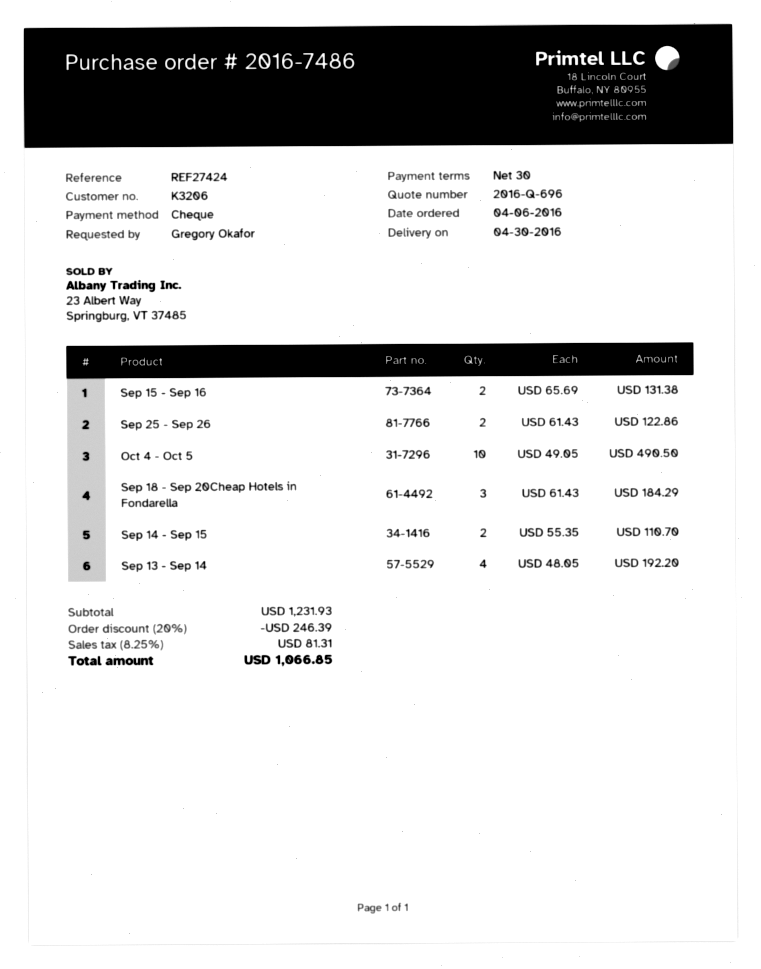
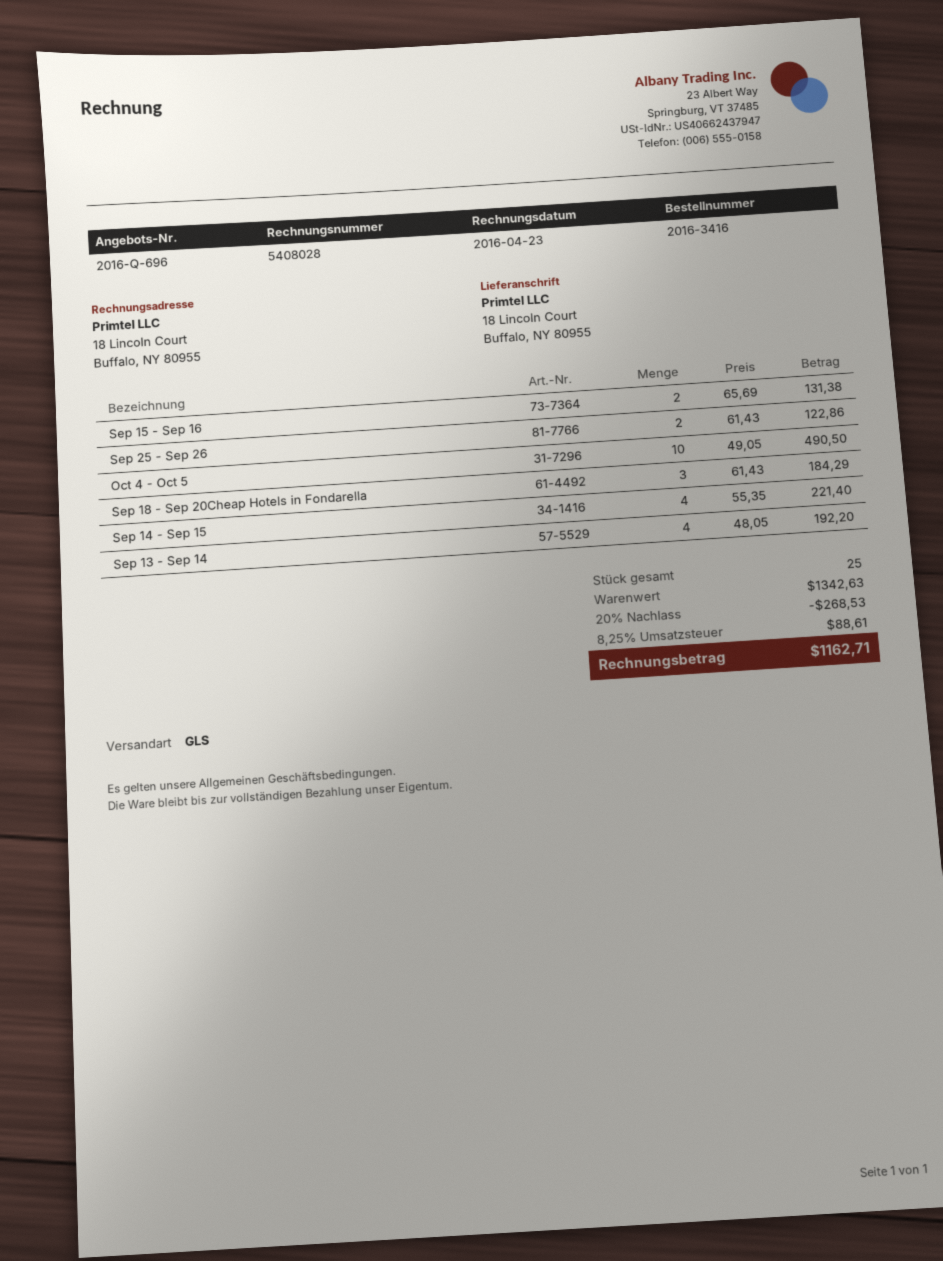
order number: 2016-7486 -> 2016-3416
Sep 14 - Sep 15: 2 x 55.35 = 110.70 -> 4 x 55.35 = 221.40
subtotal: 1231.93 -> 1342.63
discount: 20% = 246.39 -> 20% = 268.53
tax: 8.25% = 81.31 -> 8.25% = 88.61
total: 1066.85 -> 1162.71

